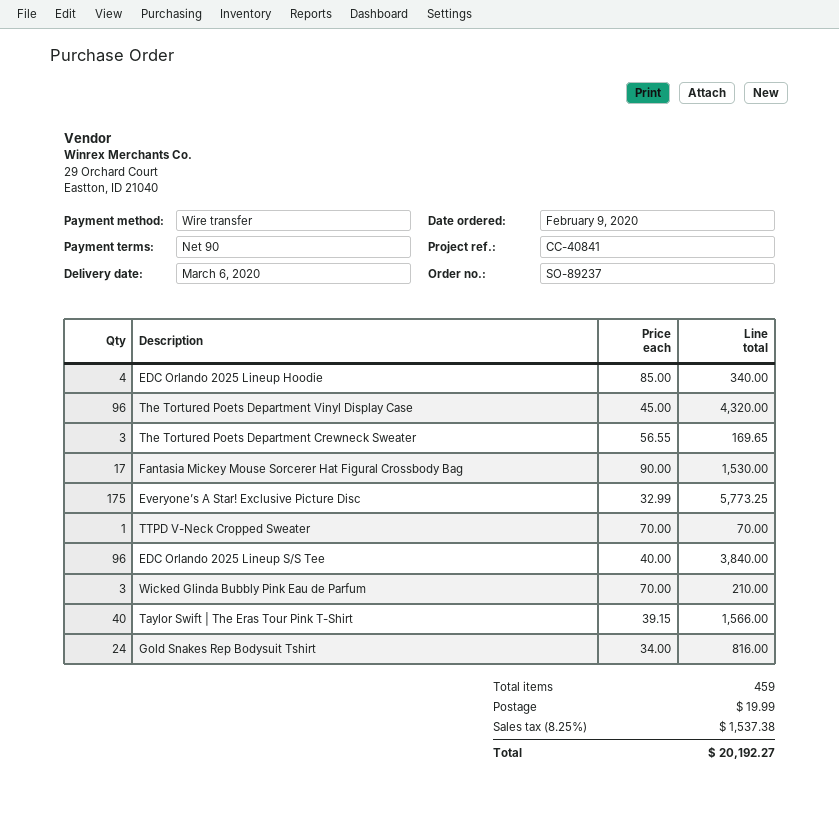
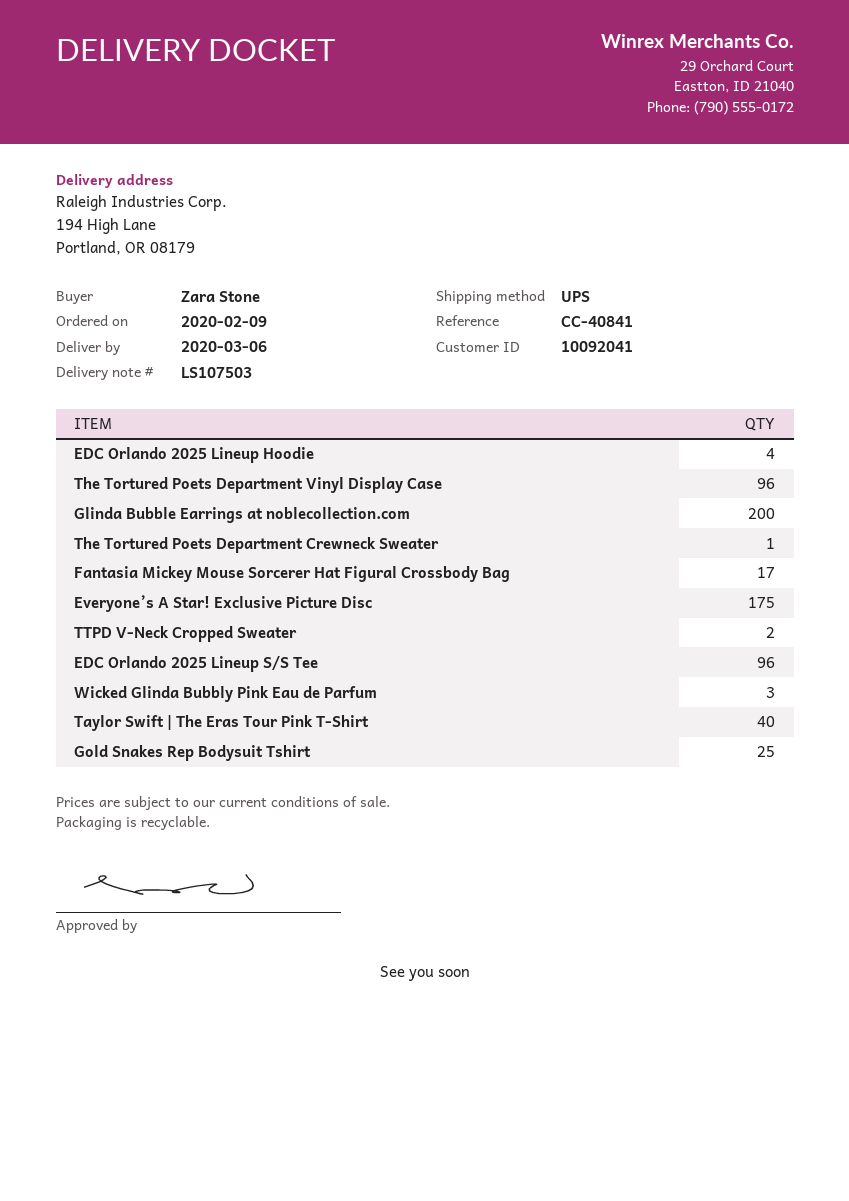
The Tortured Poets Department Crewneck Sweater: 3 -> 1
TTPD V-Neck Cropped Sweater: 1 -> 2
Gold Snakes Rep Bodysuit Tshirt: 24 -> 25
Glinda Bubble Earrings at noblecollection.com: none -> 200

